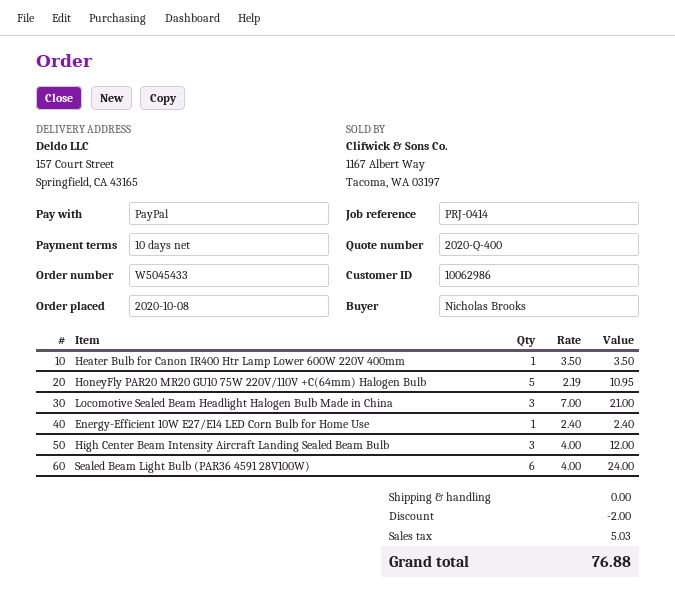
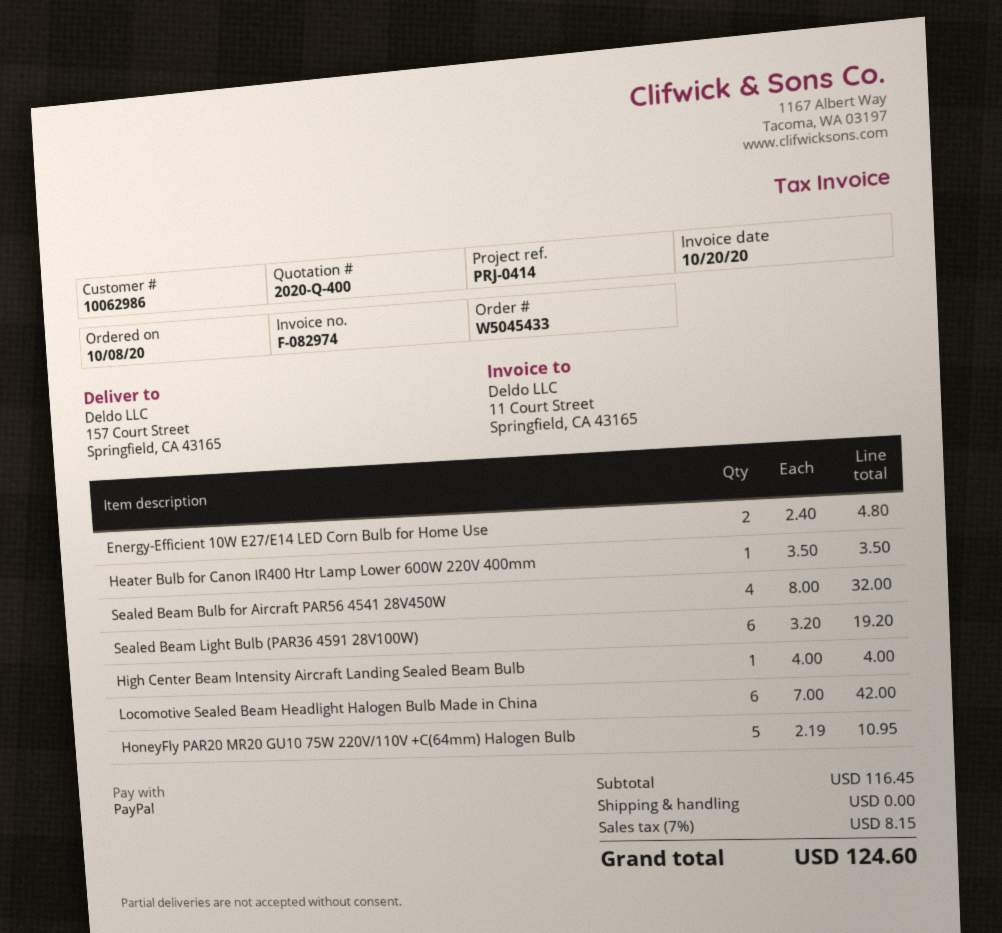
Locomotive Sealed Beam Headlight Halogen Bulb Made in China: 3 x 7.00 = 21.00 -> 6 x 7.00 = 42.00
Energy-Efficient 10W E27/E14 LED Corn Bulb for Home Use: 1 x 2.40 = 2.40 -> 2 x 2.40 = 4.80
High Center Beam Intensity Aircraft Landing Sealed Beam Bulb: 3 x 4.00 = 12.00 -> 1 x 4.00 = 4.00
Sealed Beam Light Bulb (PAR36 4591 28V100W): 6 x 4.00 = 24.00 -> 6 x 3.20 = 19.20
Sealed Beam Bulb for Aircraft PAR56 4541 28V450W: none -> 4 x 8.00 = 32.00
discount: 2.00 -> none
tax: 5.03 -> 8.15
total: 76.88 -> 124.60

